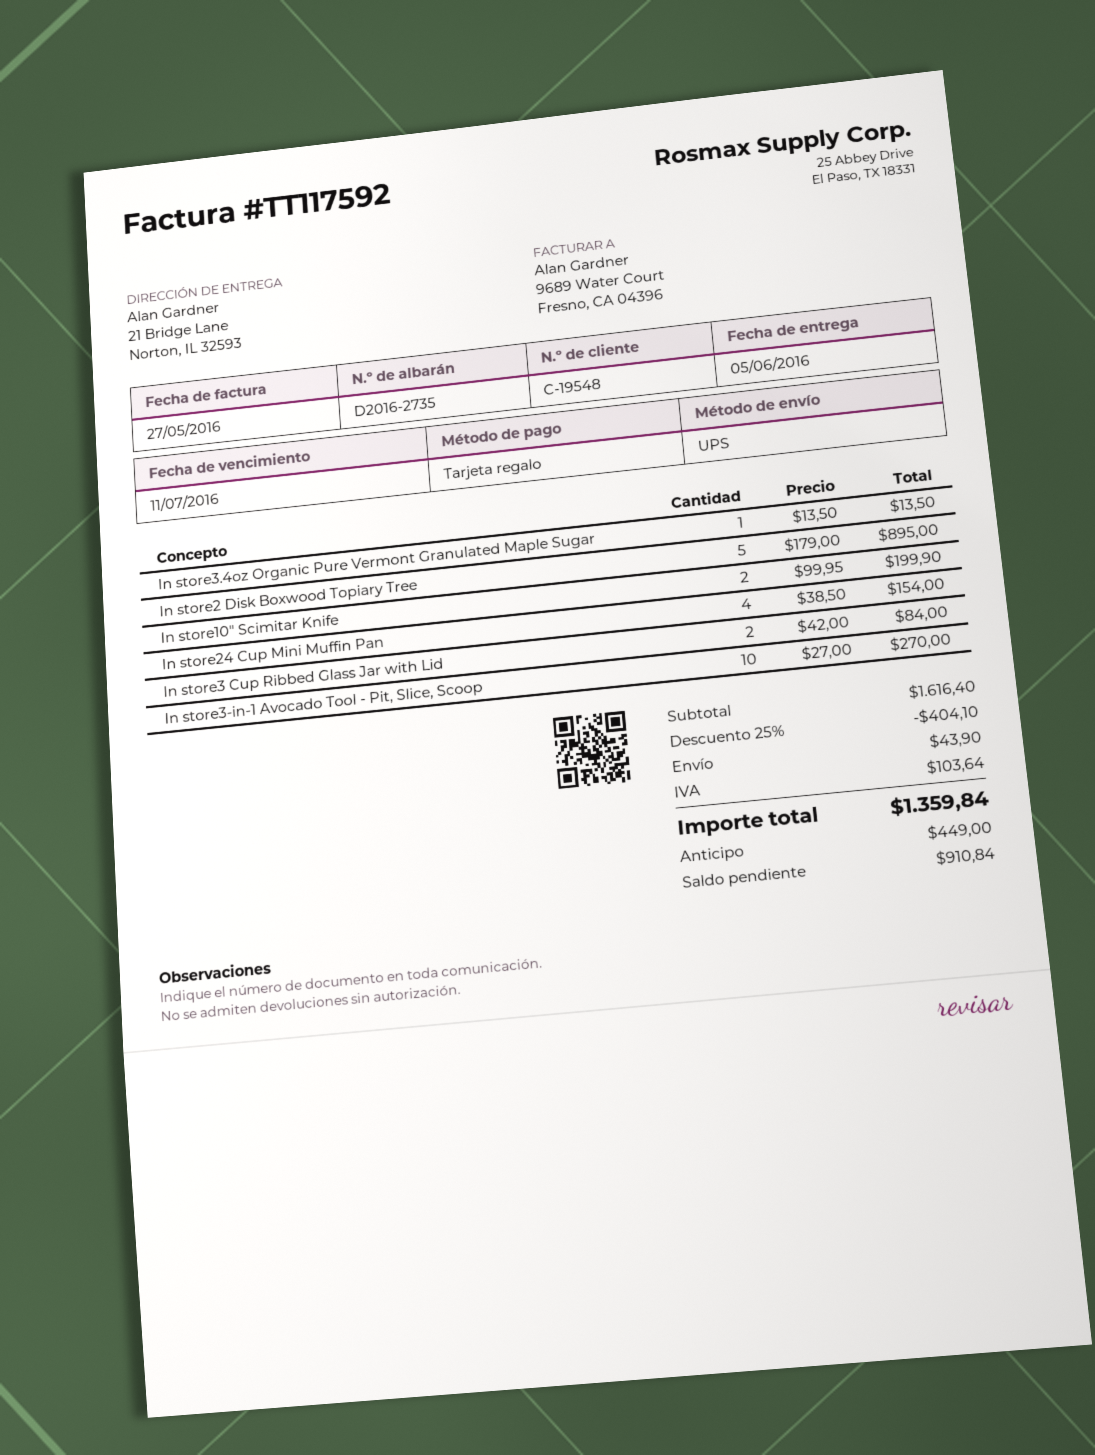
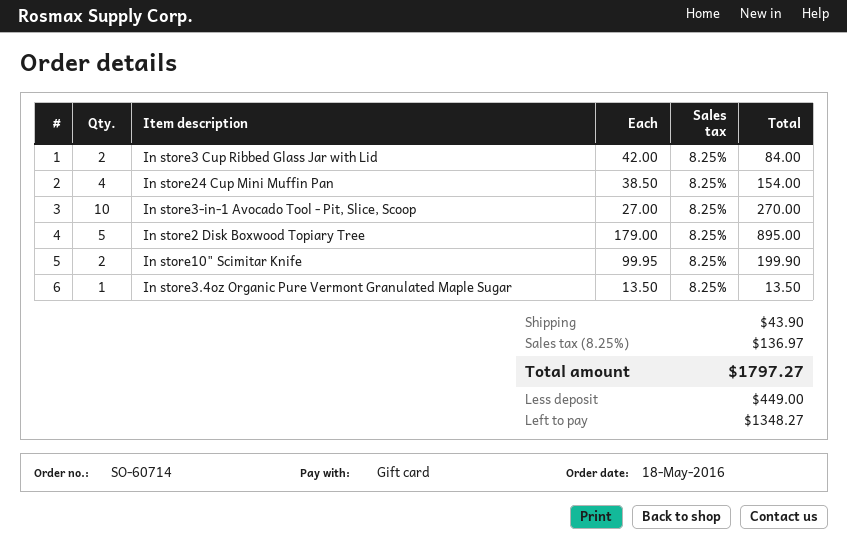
discount: 25% = 404.10 -> none
tax: 103.64 -> 136.97
total: 1359.84 -> 1797.27
balance: 910.84 -> 1348.27

